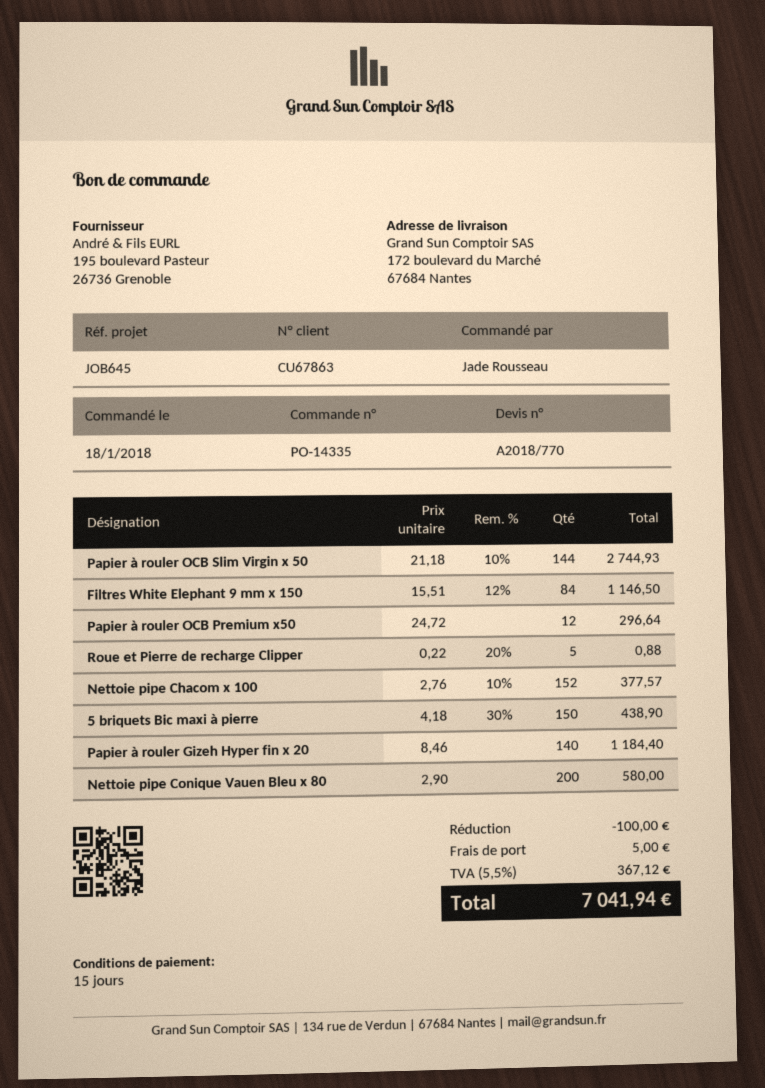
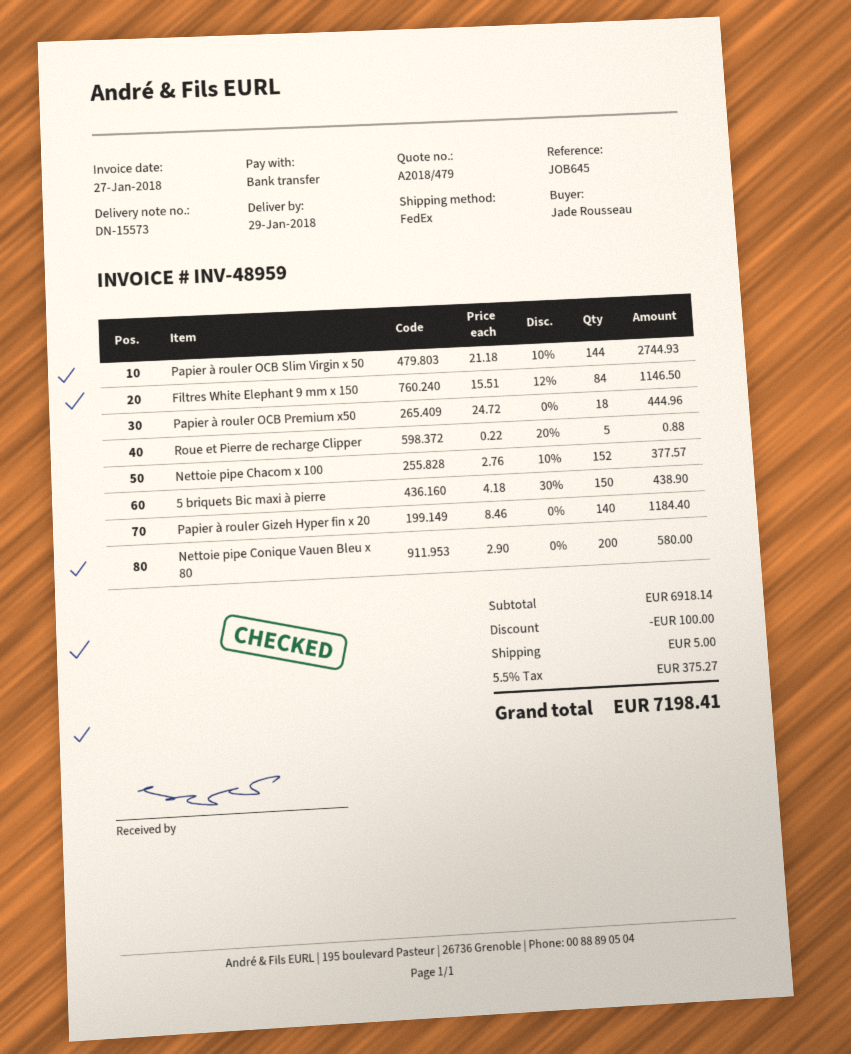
quote number: A2018/770 -> A2018/479
Papier à rouler OCB Premium x50: 12 x 24.72 = 296.64 -> 18 x 24.72 = 444.96
tax: 5.5% = 367.12 -> 5.5% = 375.27
total: 7041.94 -> 7198.41

